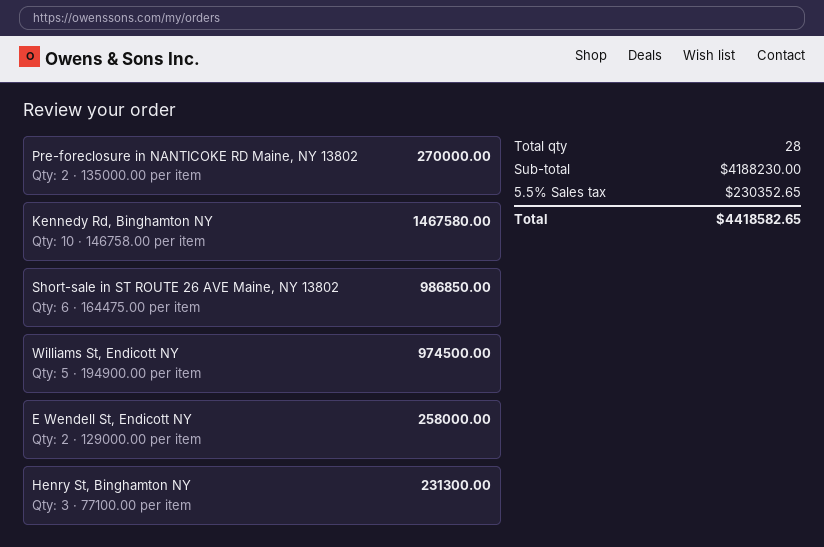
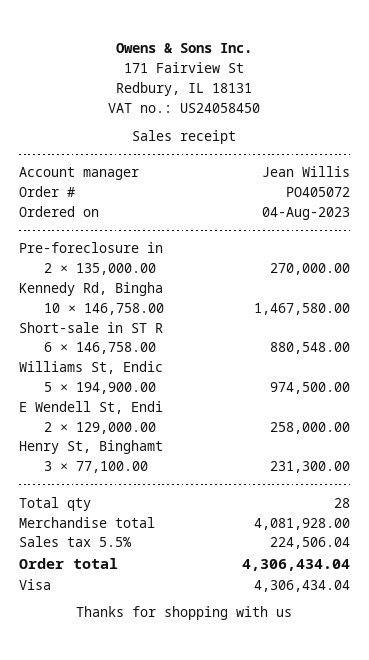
Short-sale in ST ROUTE 26 AVE Maine, NY 13802: 6 x 164475.00 = 986850.00 -> 6 x 146758.00 = 880548.00
subtotal: 4188230.00 -> 4081928.00
tax: 5.5% = 230352.65 -> 5.5% = 224506.04
total: 4418582.65 -> 4306434.04

